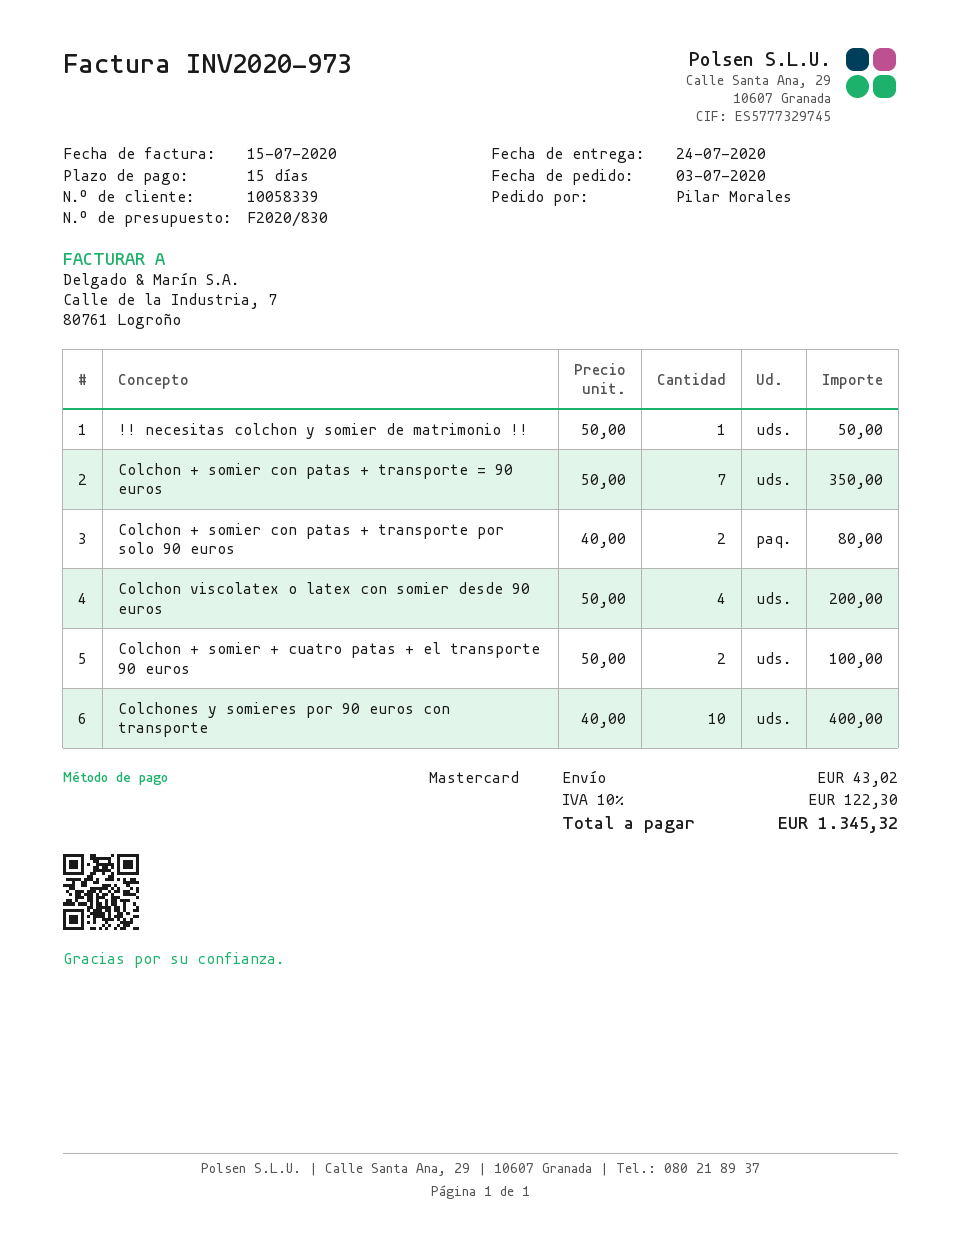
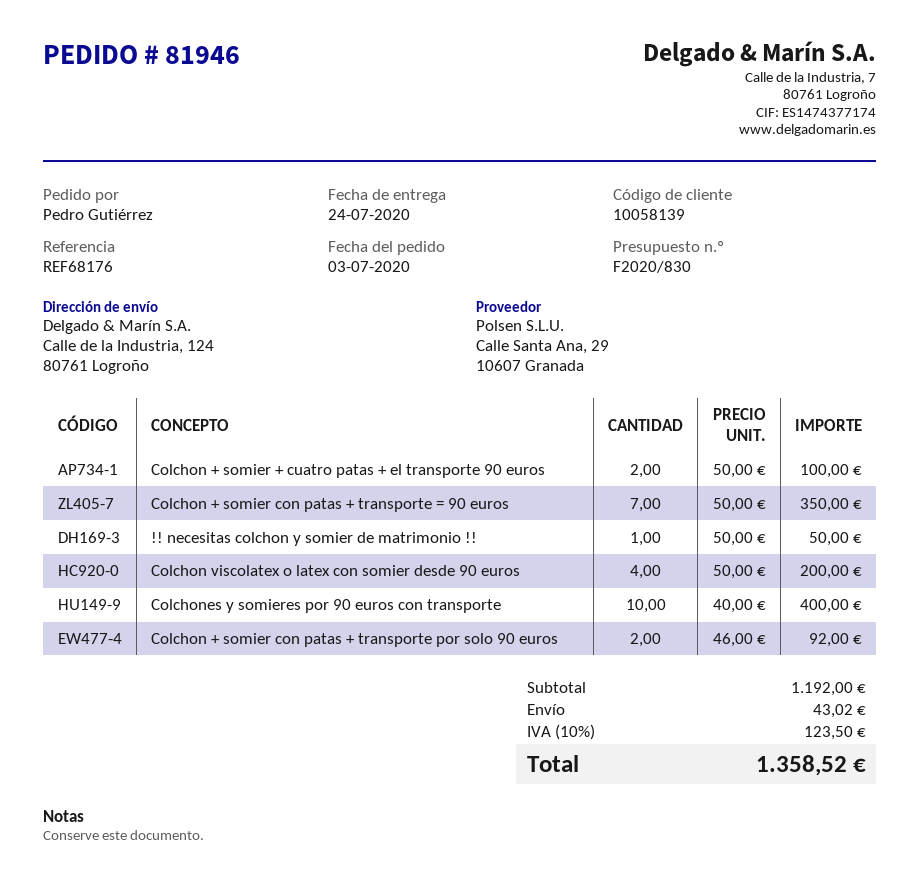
customer number: 10058339 -> 10058139
ordered by: Pilar Morales -> Pedro Gutiérrez
Colchon + somier con patas + transporte por solo 90 euros: 2 x 40.00 = 80.00 -> 2 x 46.00 = 92.00
tax: 10% = 122.30 -> 10% = 123.50
total: 1345.32 -> 1358.52

